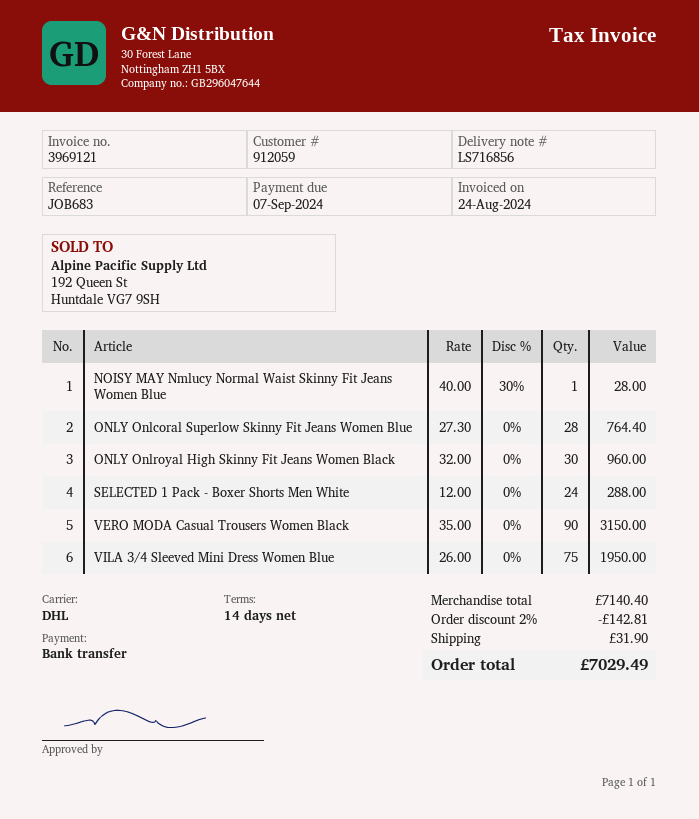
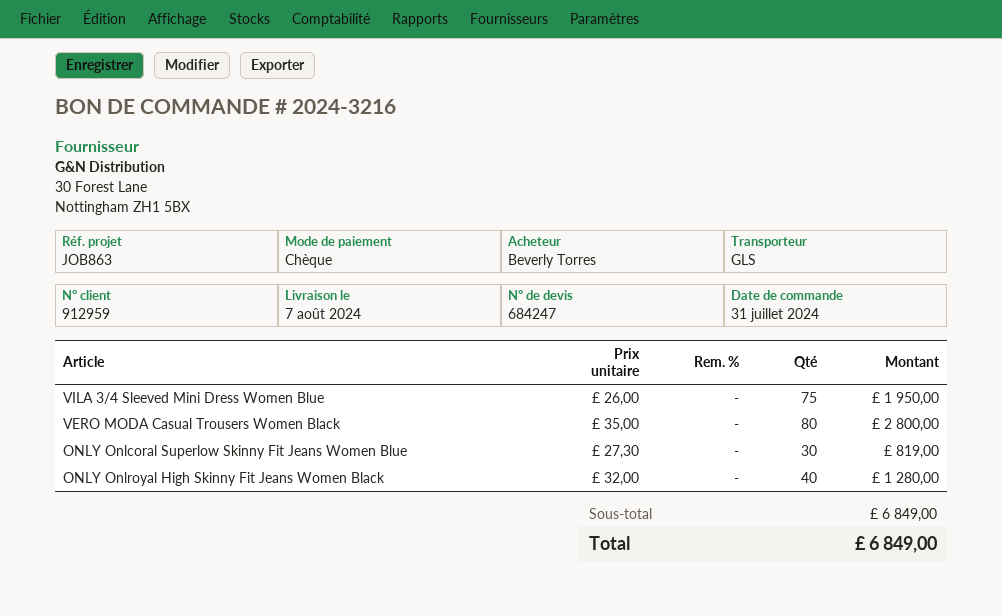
customer number: 912059 -> 912959
reference: JOB683 -> JOB863
payment method: bank transfer -> cheque
shipping method: DHL -> GLS
NOISY MAY Nmlucy Normal Waist Skinny Fit Jeans Women Blue: 1 x 40.00 - 30% = 28.00 -> none
ONLY Onlcoral Superlow Skinny Fit Jeans Women Blue: 28 x 27.30 = 764.40 -> 30 x 27.30 = 819.00
ONLY Onlroyal High Skinny Fit Jeans Women Black: 30 x 32.00 = 960.00 -> 40 x 32.00 = 1280.00
SELECTED 1 Pack - Boxer Shorts Men White: 24 x 12.00 = 288.00 -> none
VERO MODA Casual Trousers Women Black: 90 x 35.00 = 3150.00 -> 80 x 35.00 = 2800.00
subtotal: 7140.40 -> 6849.00
discount: 2% = 142.81 -> none
shipping: 31.90 -> none
total: 7029.49 -> 6849.00

